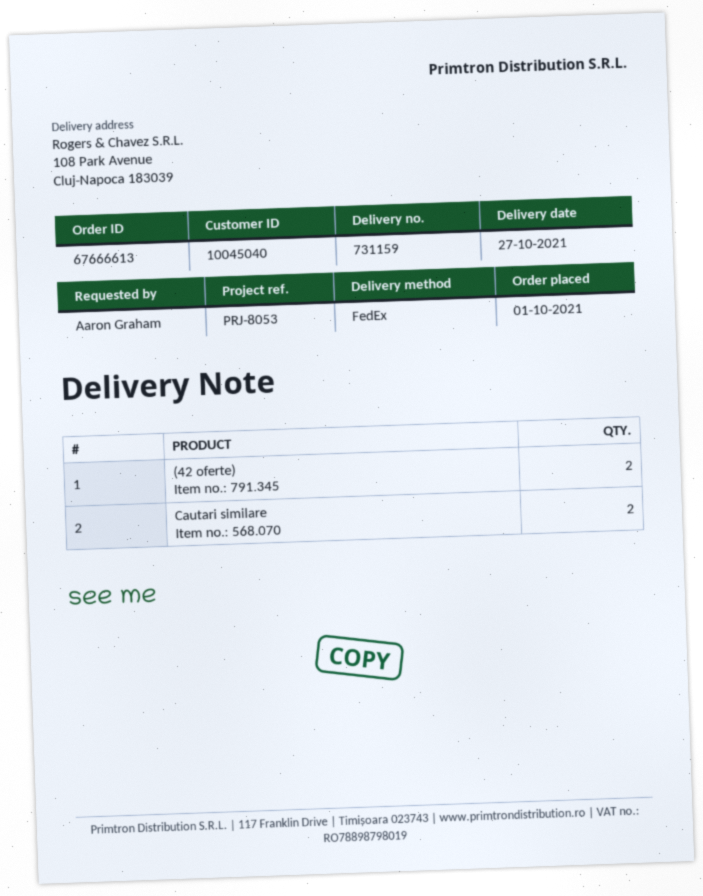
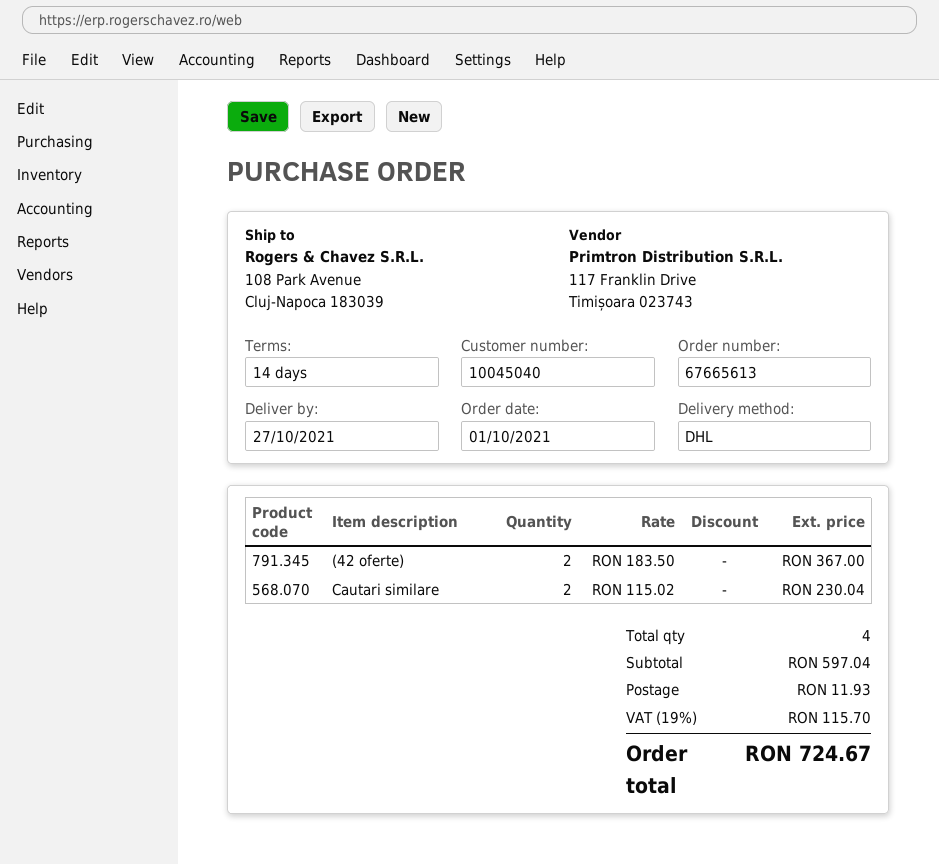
order number: 67666613 -> 67665613
shipping method: FedEx -> DHL

